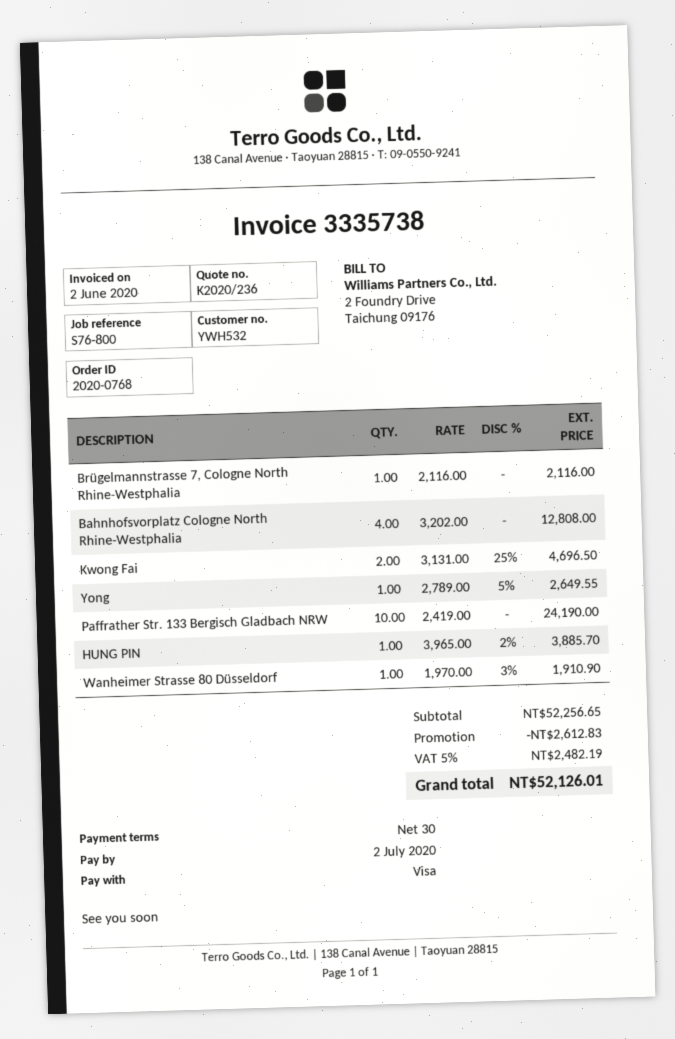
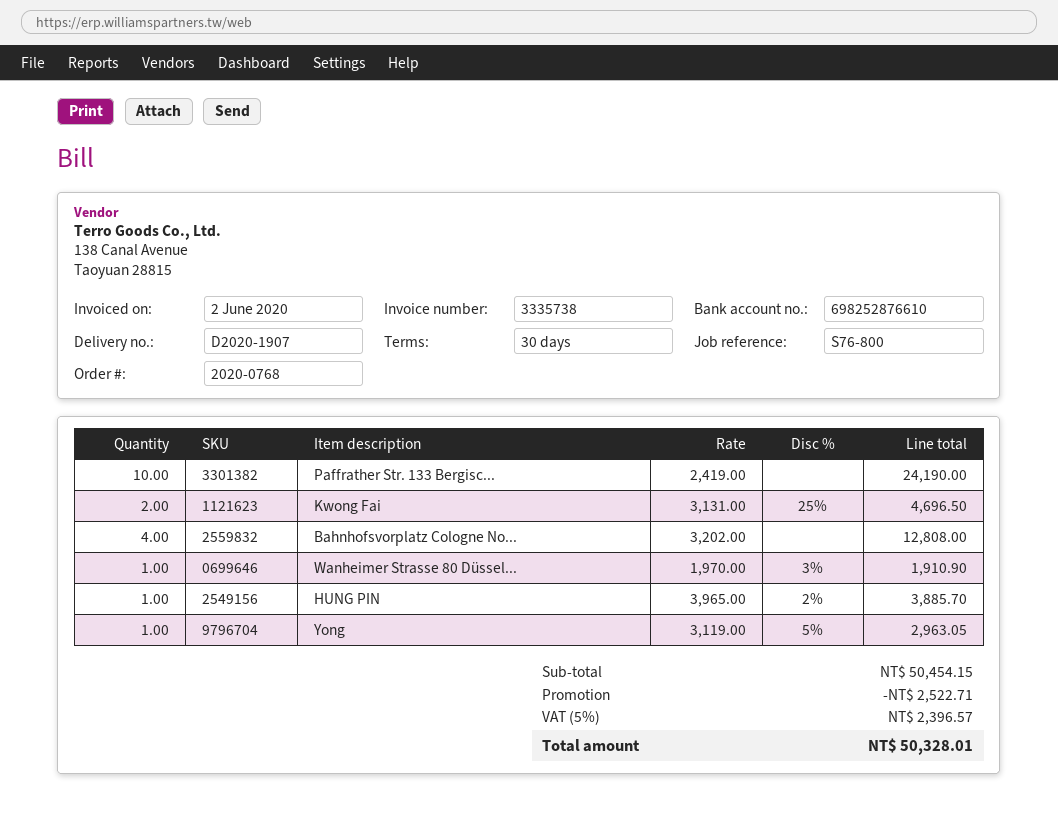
Brügelmannstrasse 7, Cologne North Rhine-Westphalia: 1 x 2116.00 = 2116.00 -> none
Yong: 1 x 2789.00 - 5% = 2649.55 -> 1 x 3119.00 - 5% = 2963.05
subtotal: 52256.65 -> 50454.15
discount: 2612.83 -> 2522.71
tax: 5% = 2482.19 -> 5% = 2396.57
total: 52126.01 -> 50328.01

